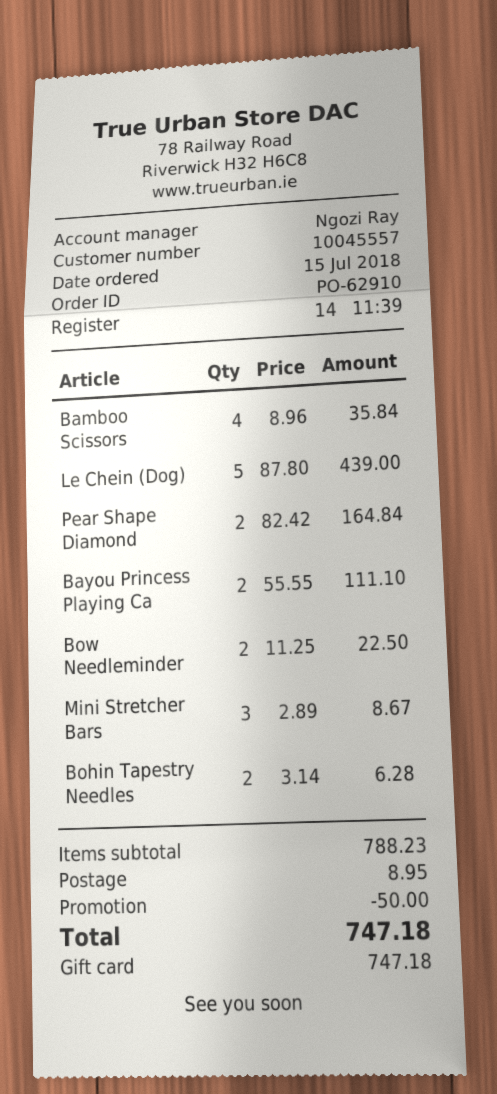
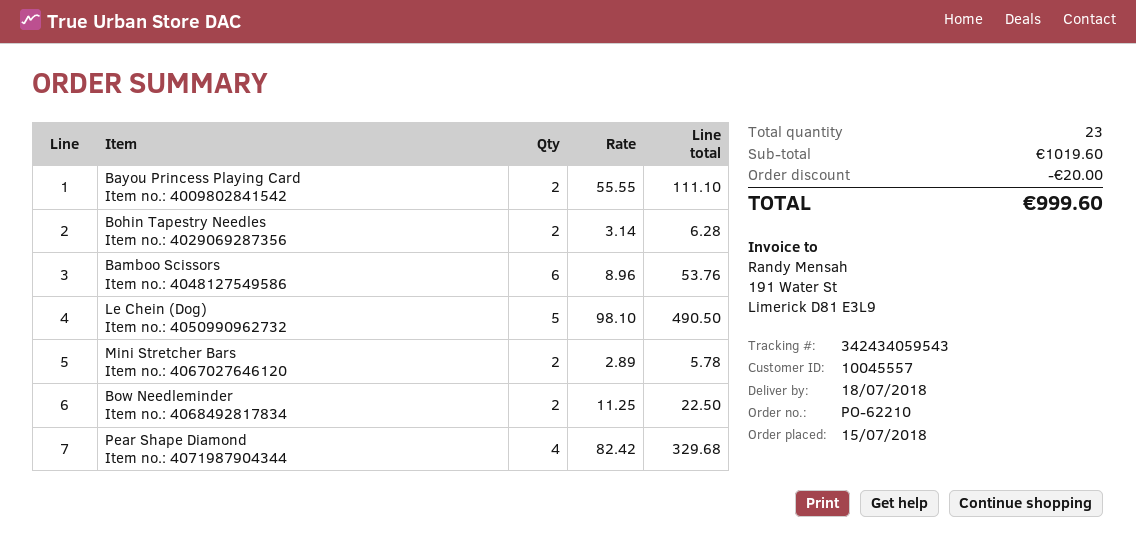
order number: PO-62910 -> PO-62210
Bamboo Scissors: 4 x 8.96 = 35.84 -> 6 x 8.96 = 53.76
Le Chein (Dog): 5 x 87.80 = 439.00 -> 5 x 98.10 = 490.50
Pear Shape Diamond: 2 x 82.42 = 164.84 -> 4 x 82.42 = 329.68
Mini Stretcher Bars: 3 x 2.89 = 8.67 -> 2 x 2.89 = 5.78
subtotal: 788.23 -> 1019.60
discount: 50.00 -> 20.00
shipping: 8.95 -> none
total: 747.18 -> 999.60

